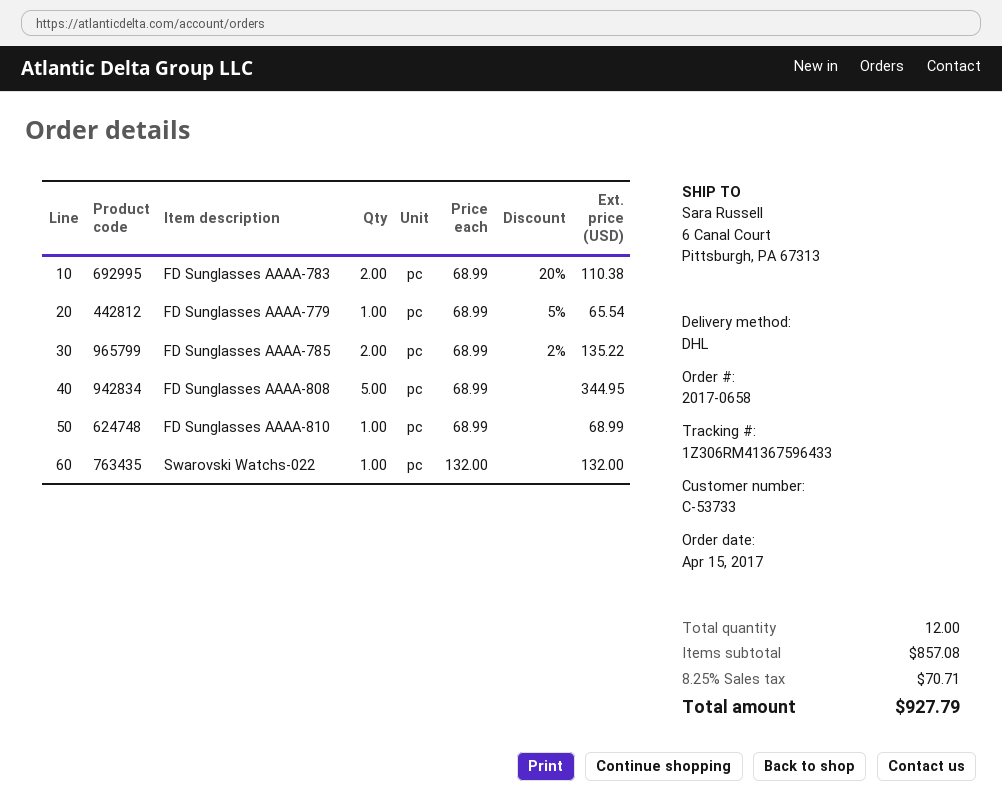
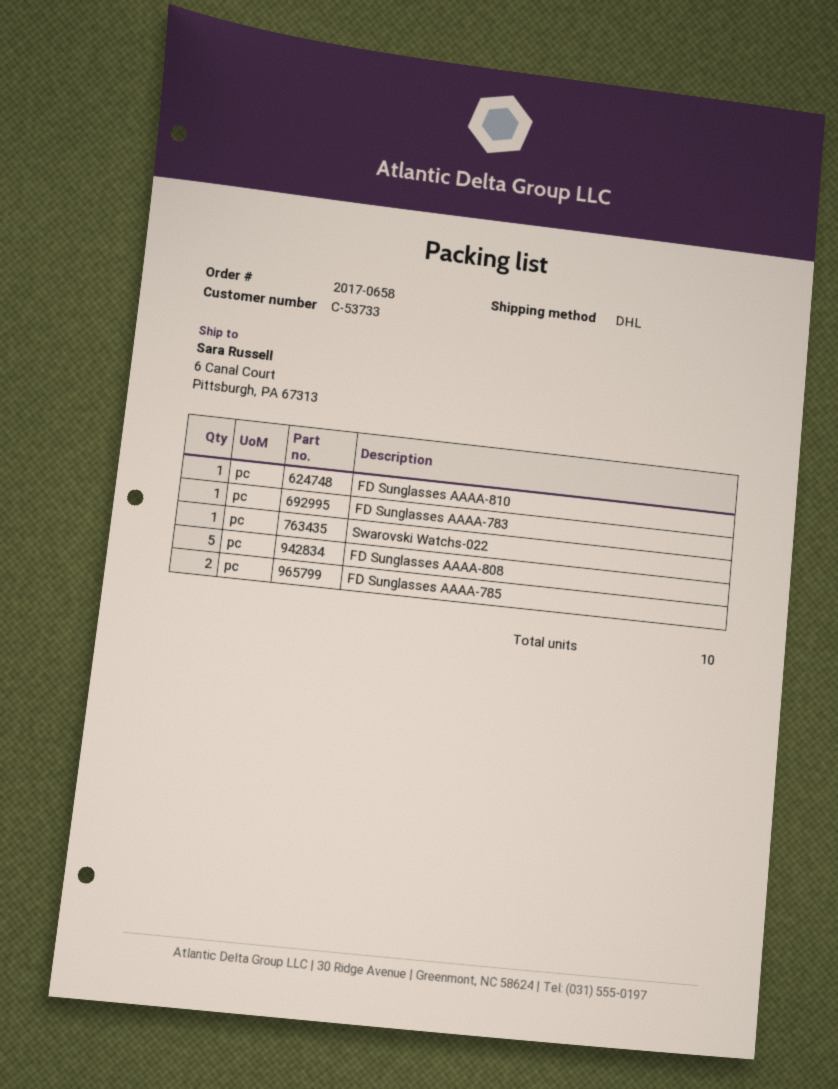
FD Sunglasses AAAA-783: 2 -> 1
FD Sunglasses AAAA-779: 1 -> none
total quantity: 12 -> 10

